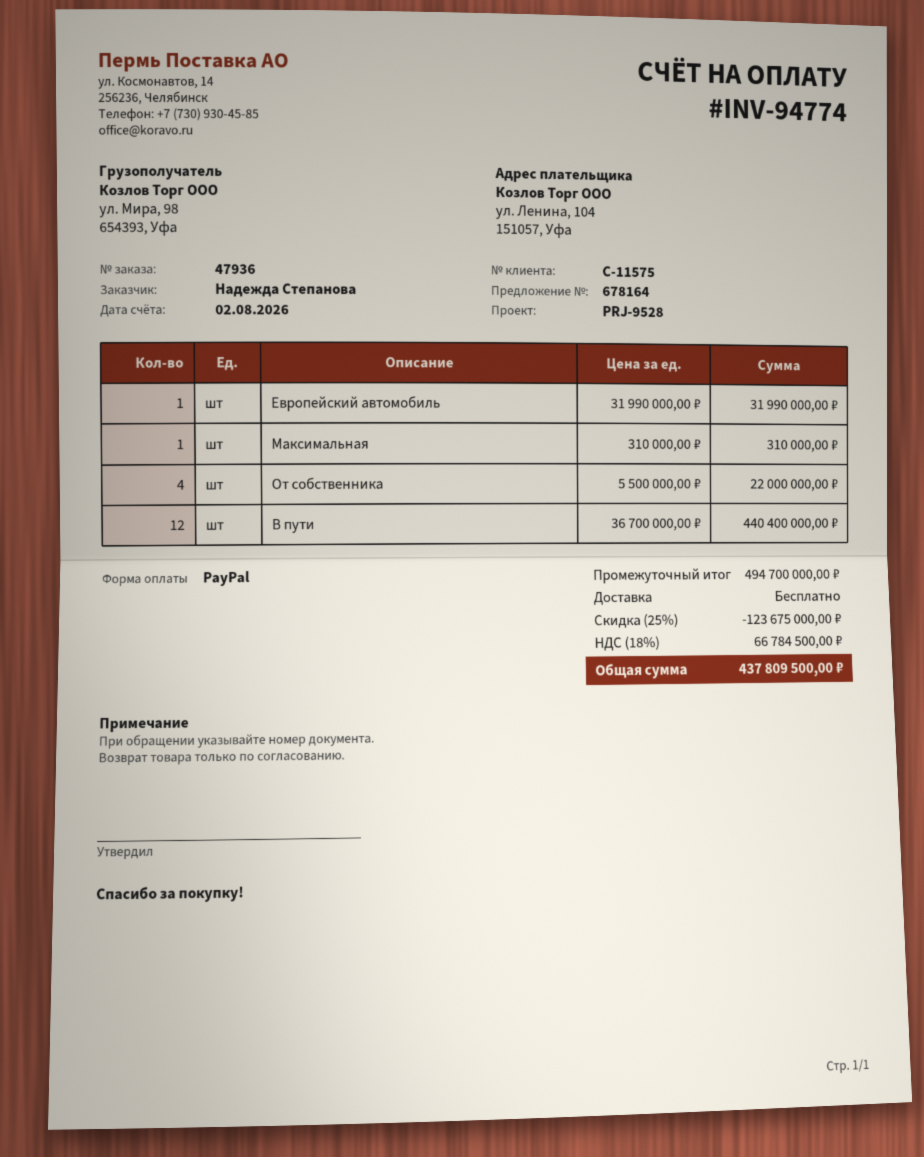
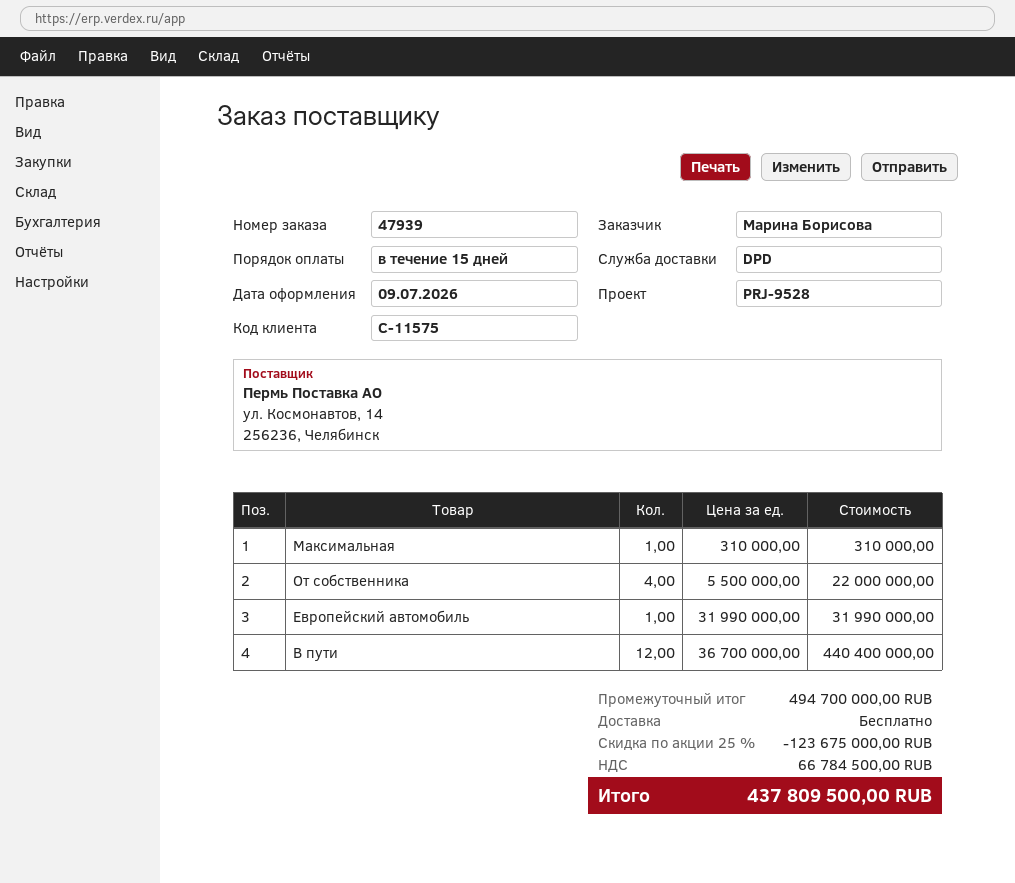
order number: 47936 -> 47939
ordered by: Надежда Степанова -> Марина Борисова

